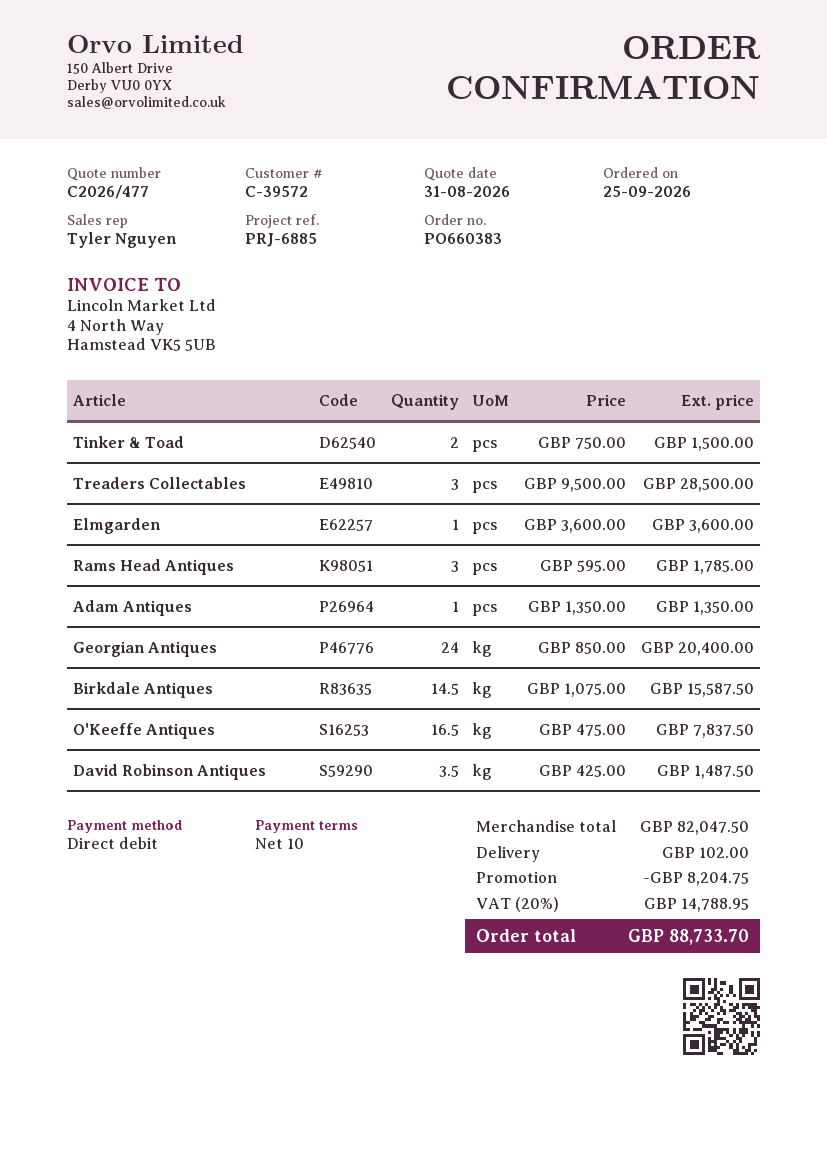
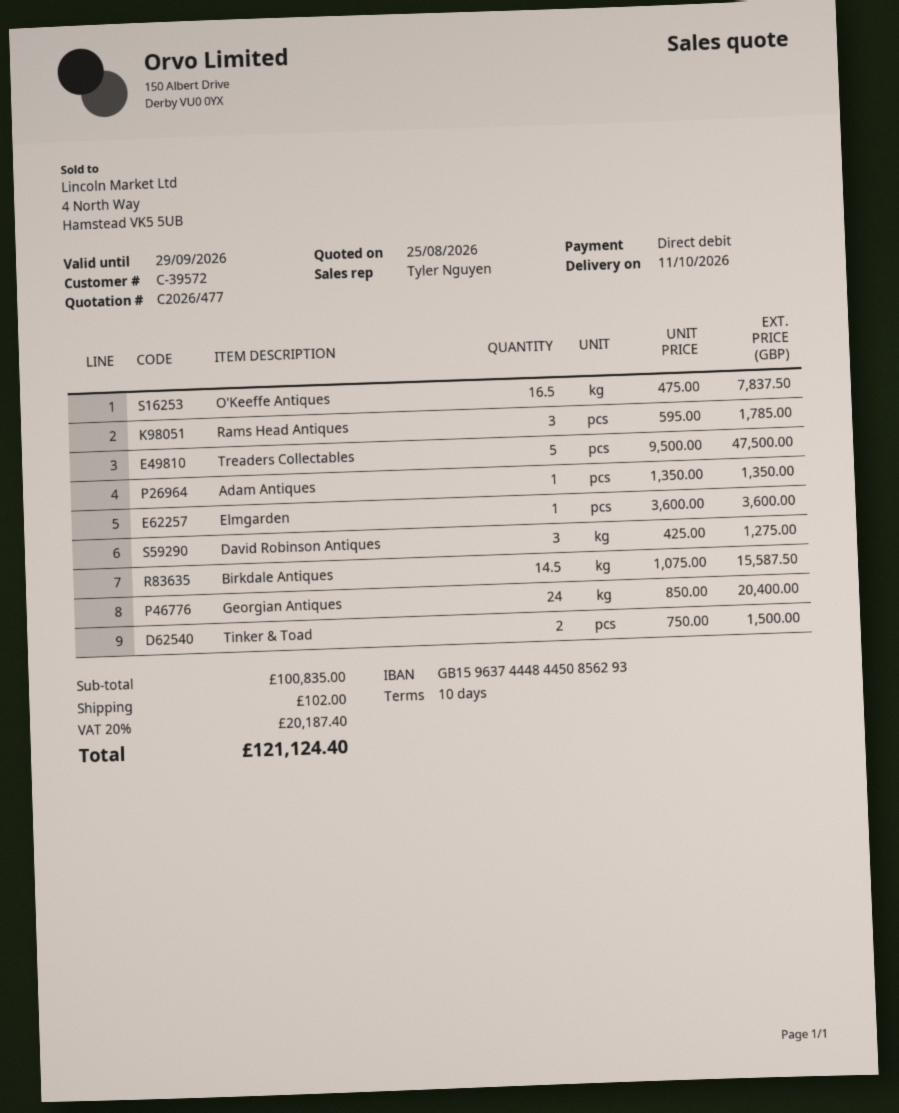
quote date: 2026-08-31 -> 2026-08-25
Treaders Collectables: 3 x 9500.00 = 28500.00 -> 5 x 9500.00 = 47500.00
David Robinson Antiques: 3.5 x 425.00 = 1487.50 -> 3 x 425.00 = 1275.00
subtotal: 82047.50 -> 100835.00
discount: 8204.75 -> none
tax: 20% = 14788.95 -> 20% = 20187.40
total: 88733.70 -> 121124.40

